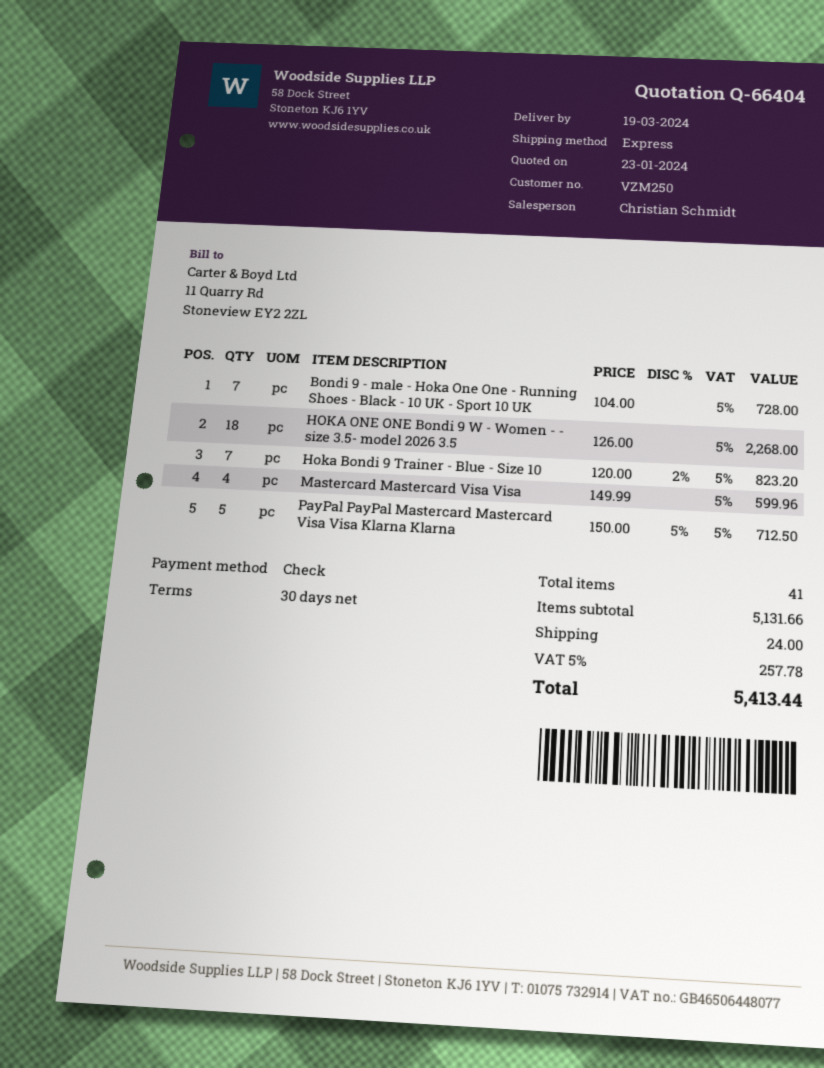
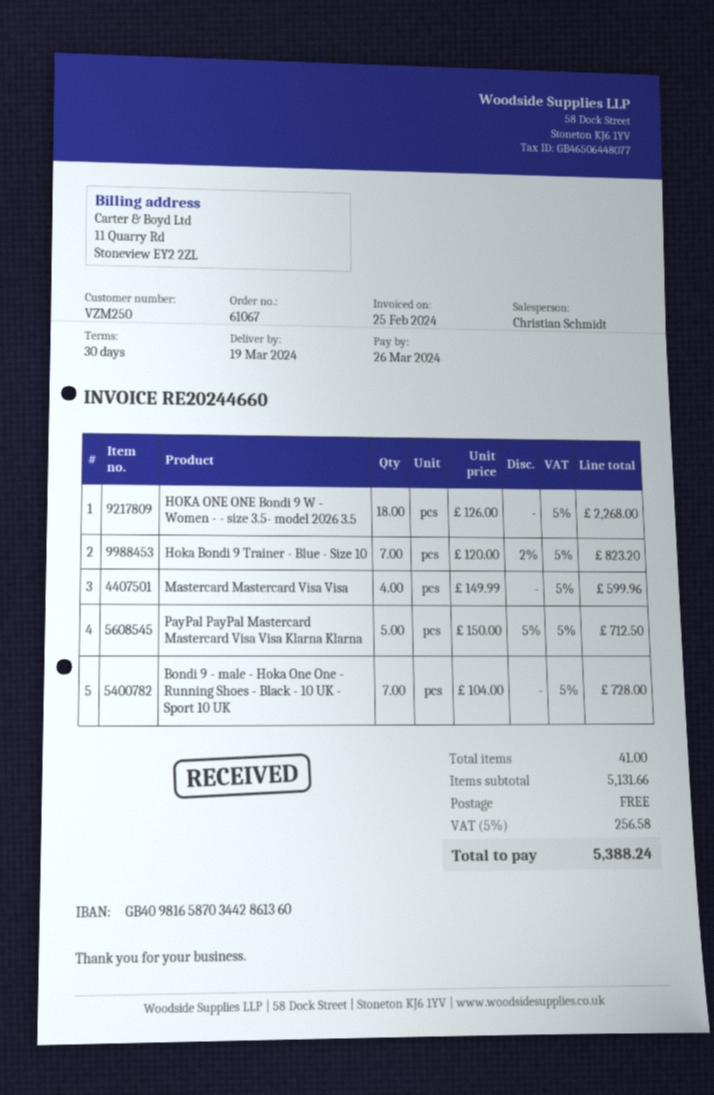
shipping: 24.00 -> 0.00
tax: 5% = 257.78 -> 5% = 256.58
total: 5413.44 -> 5388.24

